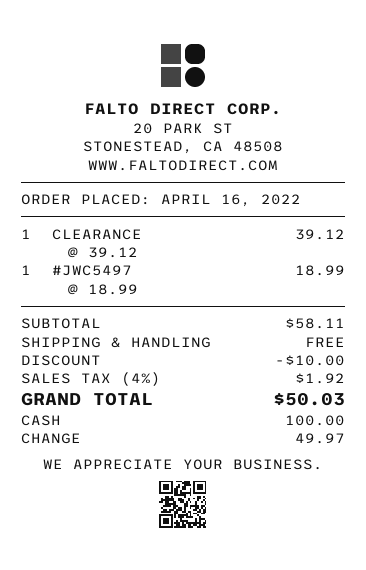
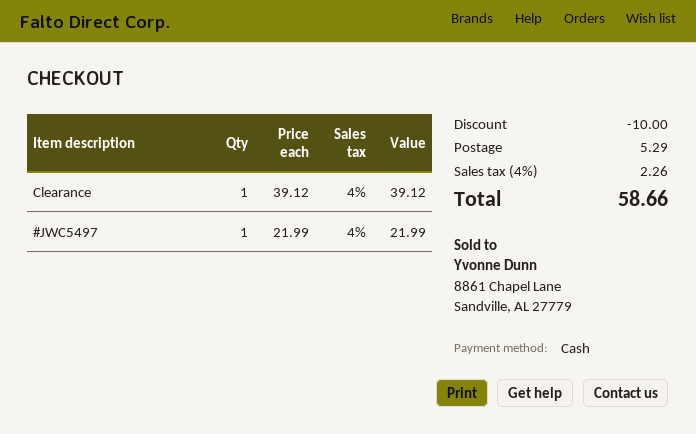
#JWC5497: 1 x 18.99 = 18.99 -> 1 x 21.99 = 21.99
shipping: 0.00 -> 5.29
tax: 4% = 1.92 -> 4% = 2.26
total: 50.03 -> 58.66

